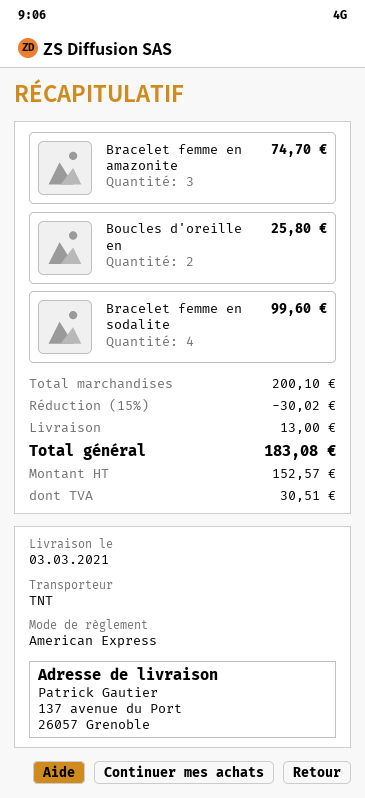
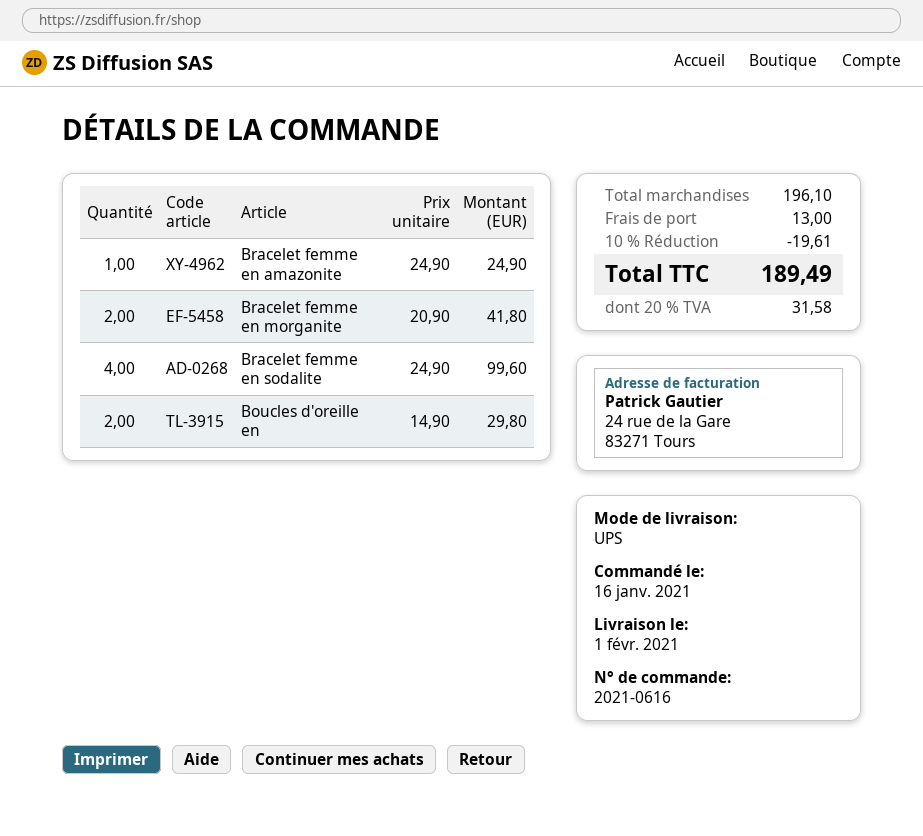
delivery date: 2021-03-03 -> 2021-02-01
shipping method: TNT -> UPS
Bracelet femme en amazonite: 3 for 74.70 -> 1 for 24.90
Boucles d'oreille en: 2 for 25.80 -> 2 for 29.80
Bracelet femme en morganite: none -> 2 for 41.80
subtotal: 200.10 -> 196.10
discount: 15% = 30.02 -> 10% = 19.61
tax: 30.51 -> 31.58
total: 183.08 -> 189.49

